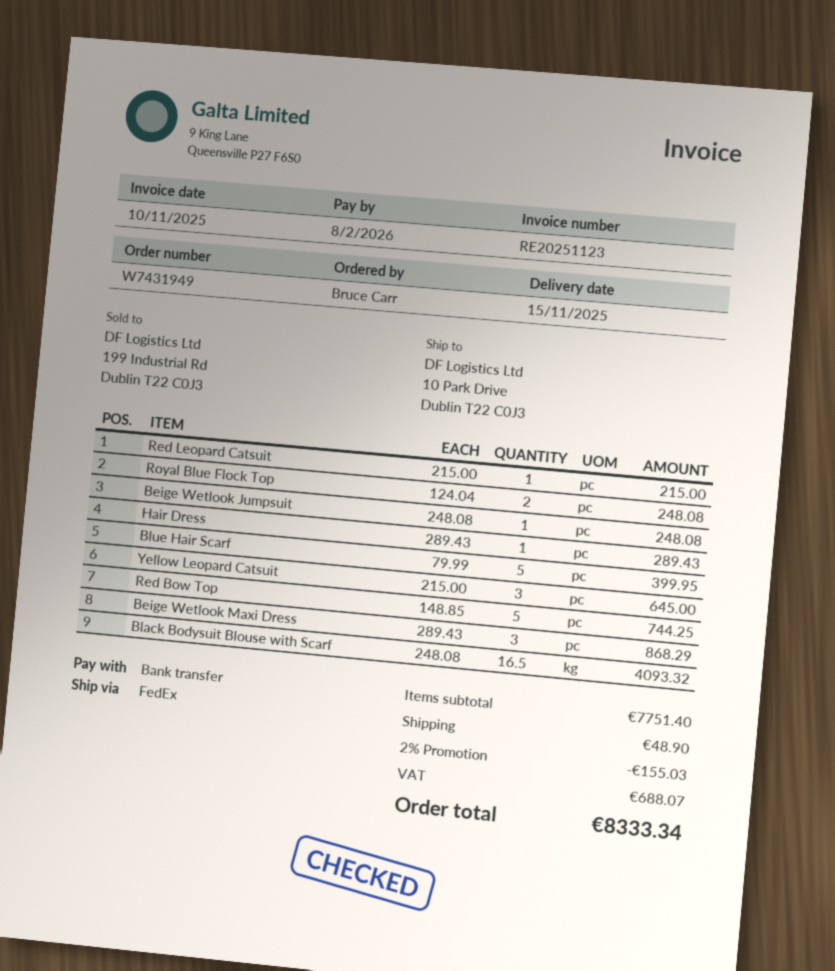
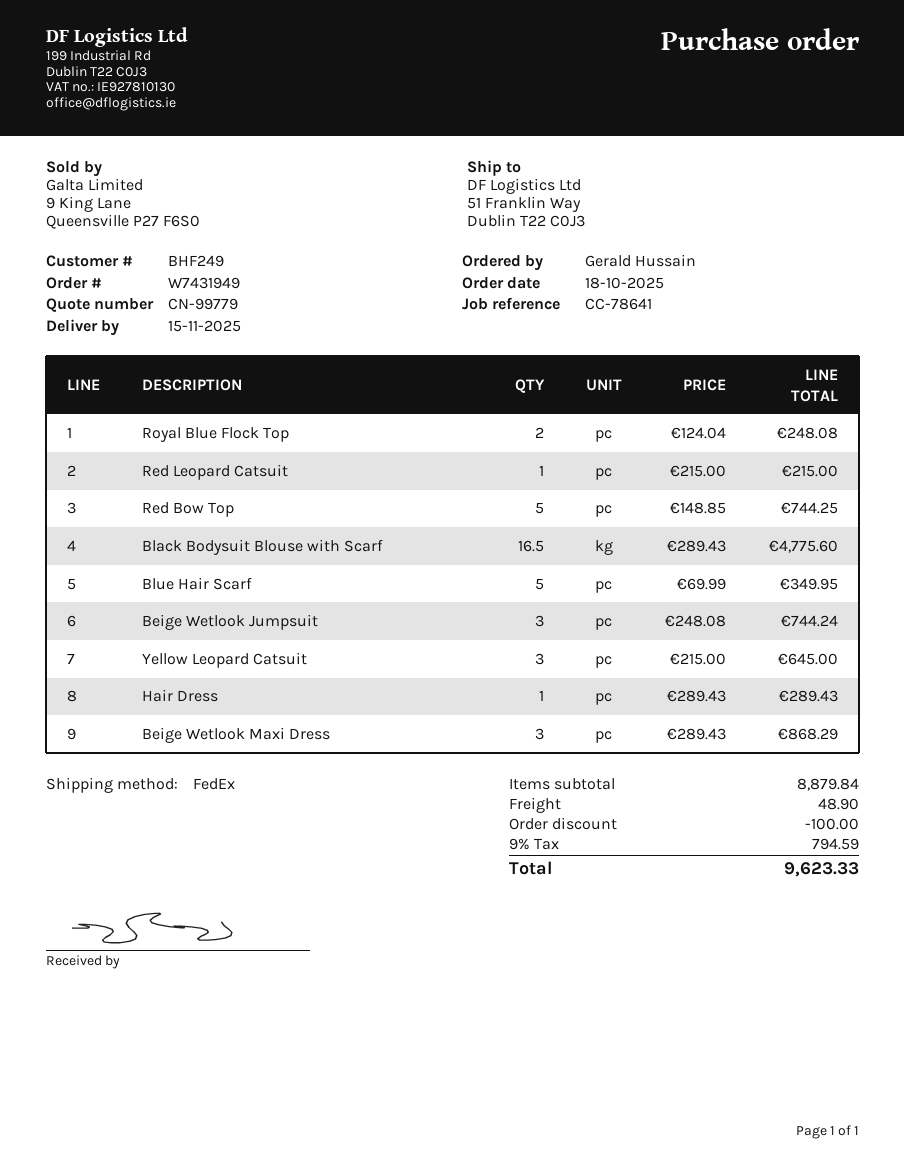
ordered by: Bruce Carr -> Gerald Hussain
ship to: 10 Park Drive, Dublin T22 C0J3 -> 51 Franklin Way, Dublin T22 C0J3
Beige Wetlook Jumpsuit: 1 x 248.08 = 248.08 -> 3 x 248.08 = 744.24
Blue Hair Scarf: 5 x 79.99 = 399.95 -> 5 x 69.99 = 349.95
Black Bodysuit Blouse with Scarf: 16.5 x 248.08 = 4093.32 -> 16.5 x 289.43 = 4775.60
subtotal: 7751.40 -> 8879.84
discount: 155.03 -> 100.00
tax: 688.07 -> 794.59
total: 8333.34 -> 9623.33

